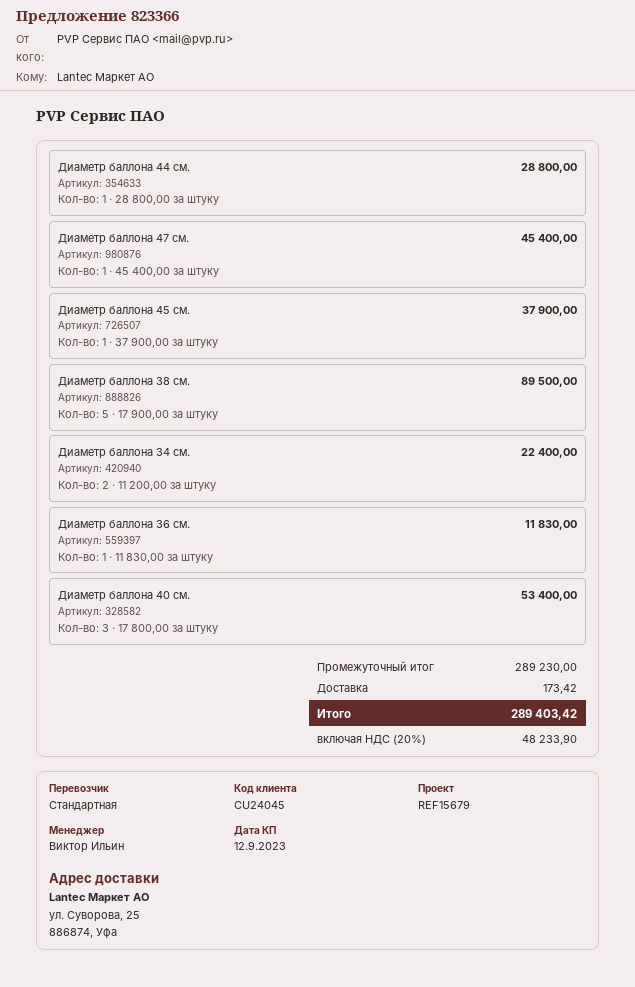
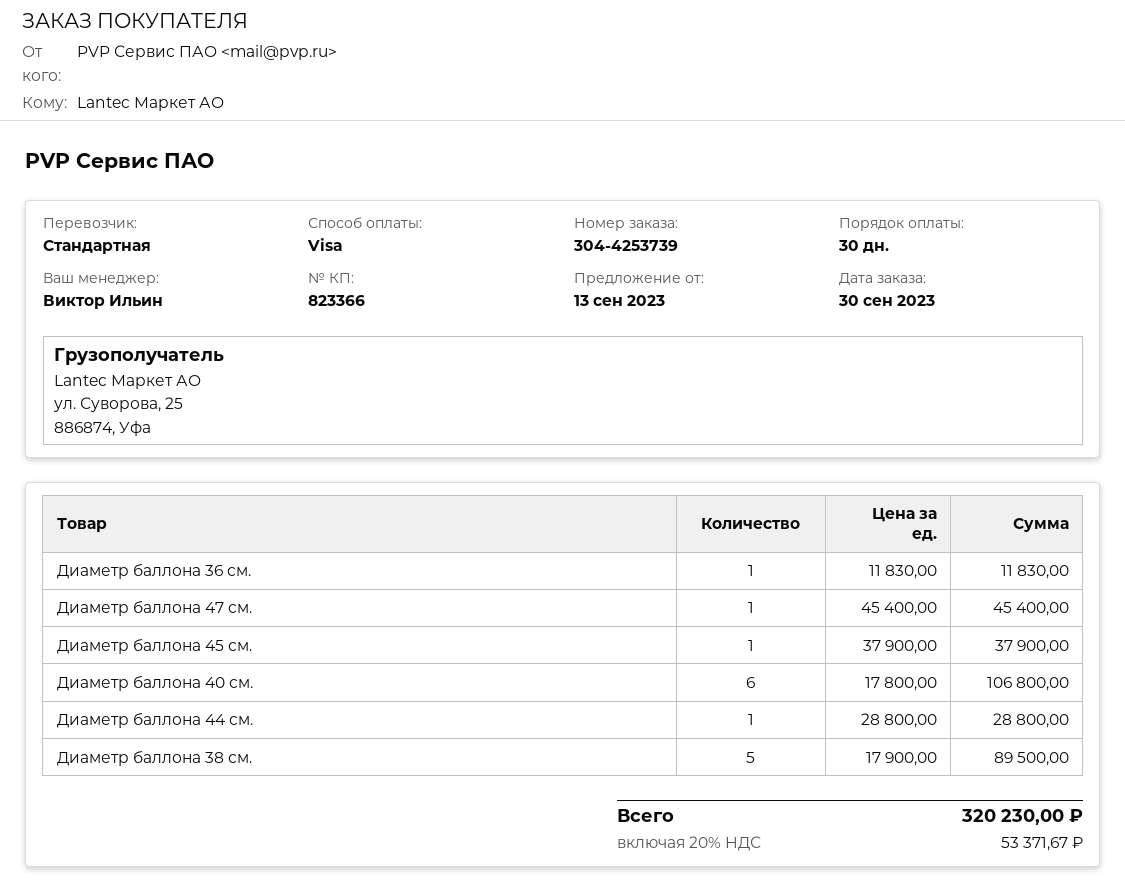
quote date: 2023-09-12 -> 2023-09-13
Диаметр баллона 34 см.: 2 x 11200.00 = 22400.00 -> none
Диаметр баллона 40 см.: 3 x 17800.00 = 53400.00 -> 6 x 17800.00 = 106800.00
shipping: 173.42 -> none
tax: 20% = 48233.90 -> 20% = 53371.67
total: 289403.42 -> 320230.00

